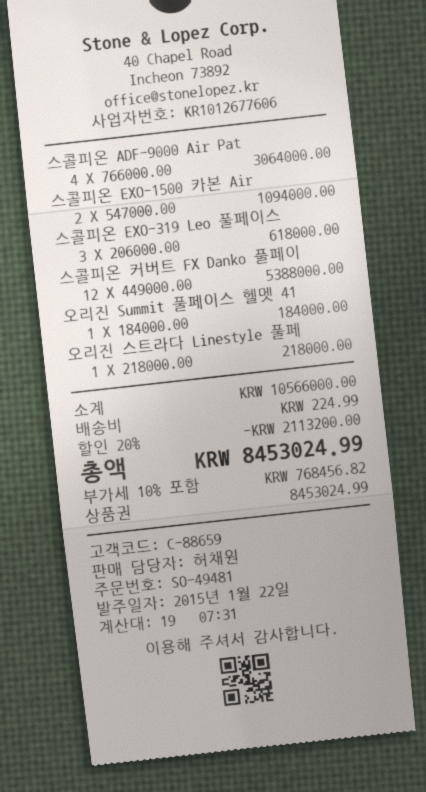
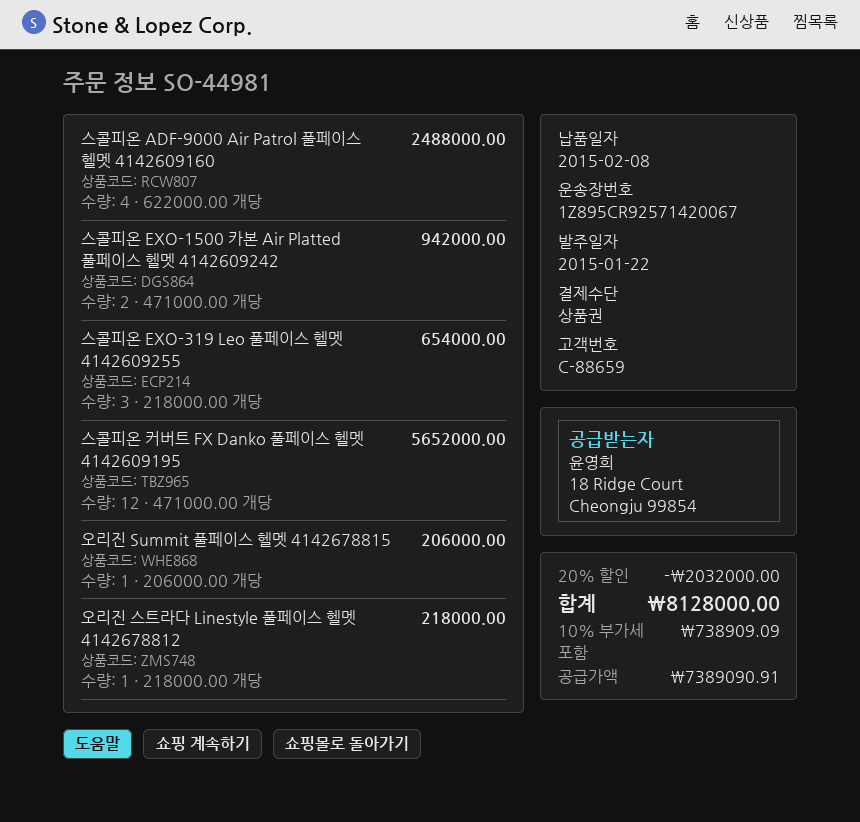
order number: SO-49481 -> SO-44981
스콜피온 ADF-9000 Air Pat: 4 x 766000.00 = 3064000.00 -> 4 x 622000.00 = 2488000.00
스콜피온 EXO-1500 카본 Air: 2 x 547000.00 = 1094000.00 -> 2 x 471000.00 = 942000.00
스콜피온 EXO-319 Leo 풀페이스: 3 x 206000.00 = 618000.00 -> 3 x 218000.00 = 654000.00
스콜피온 커버트 FX Danko 풀페이: 12 x 449000.00 = 5388000.00 -> 12 x 471000.00 = 5652000.00
오리진 Summit 풀페이스 헬멧 41: 1 x 184000.00 = 184000.00 -> 1 x 206000.00 = 206000.00
discount: 20% = 2113200.00 -> 20% = 2032000.00
shipping: 224.99 -> none
tax: 10% = 768456.82 -> 10% = 738909.09
total: 8453024.99 -> 8128000.00

